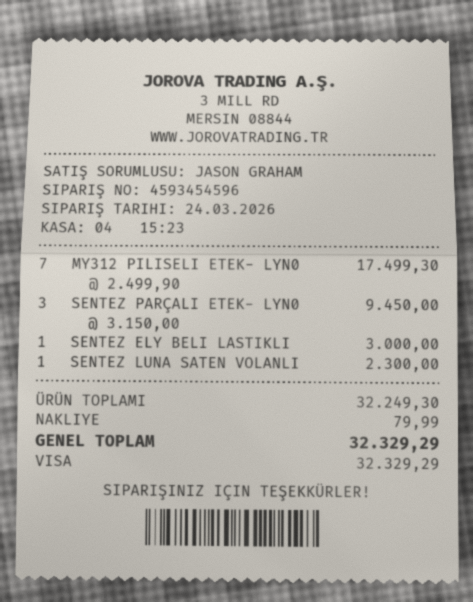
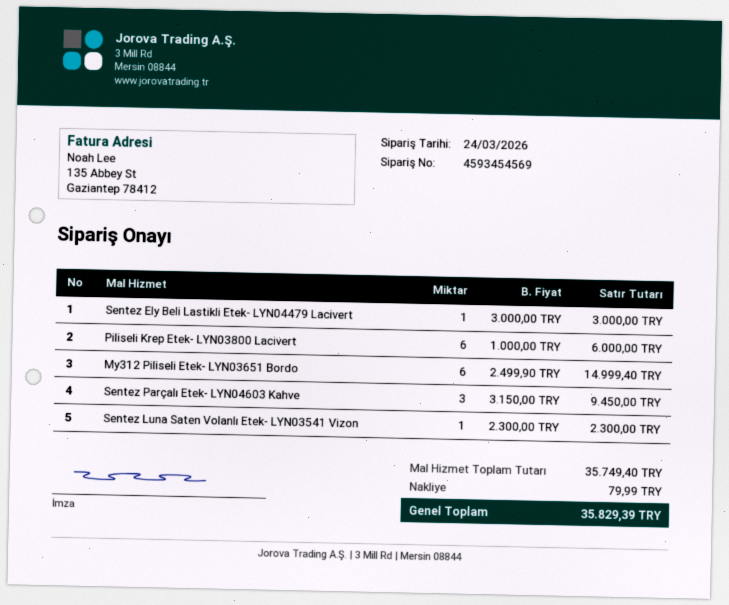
order number: 4593454596 -> 4593454569
MY312 PILISELI ETEK- LYN0: 7 x 2499.90 = 17499.30 -> 6 x 2499.90 = 14999.40
Piliseli Krep Etek- LYN03800 Lacivert: none -> 6 x 1000.00 = 6000.00
subtotal: 32249.30 -> 35749.40
total: 32329.29 -> 35829.39

